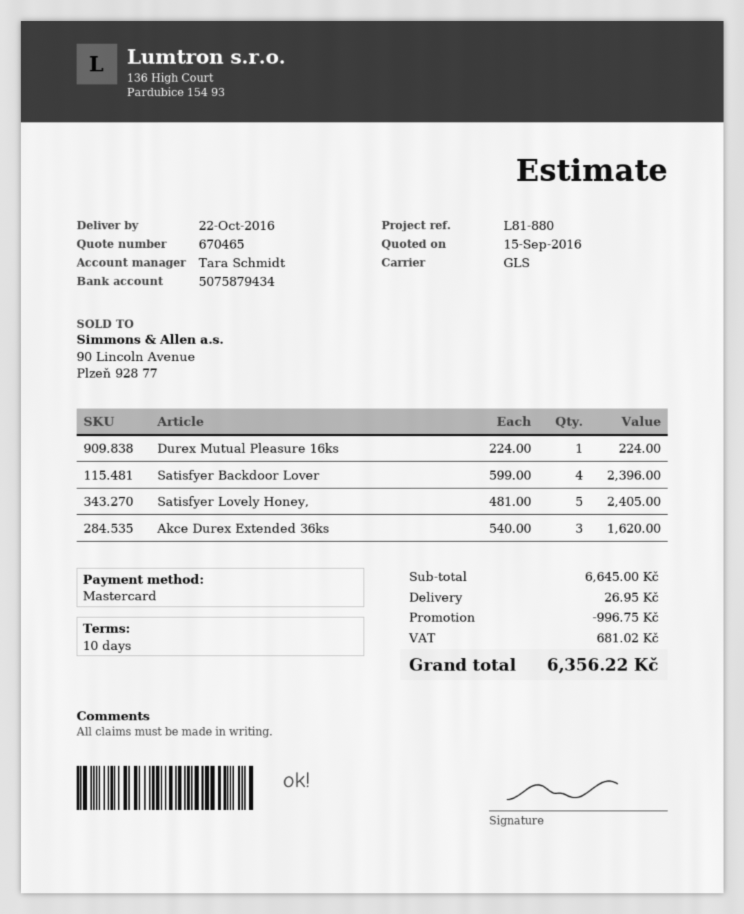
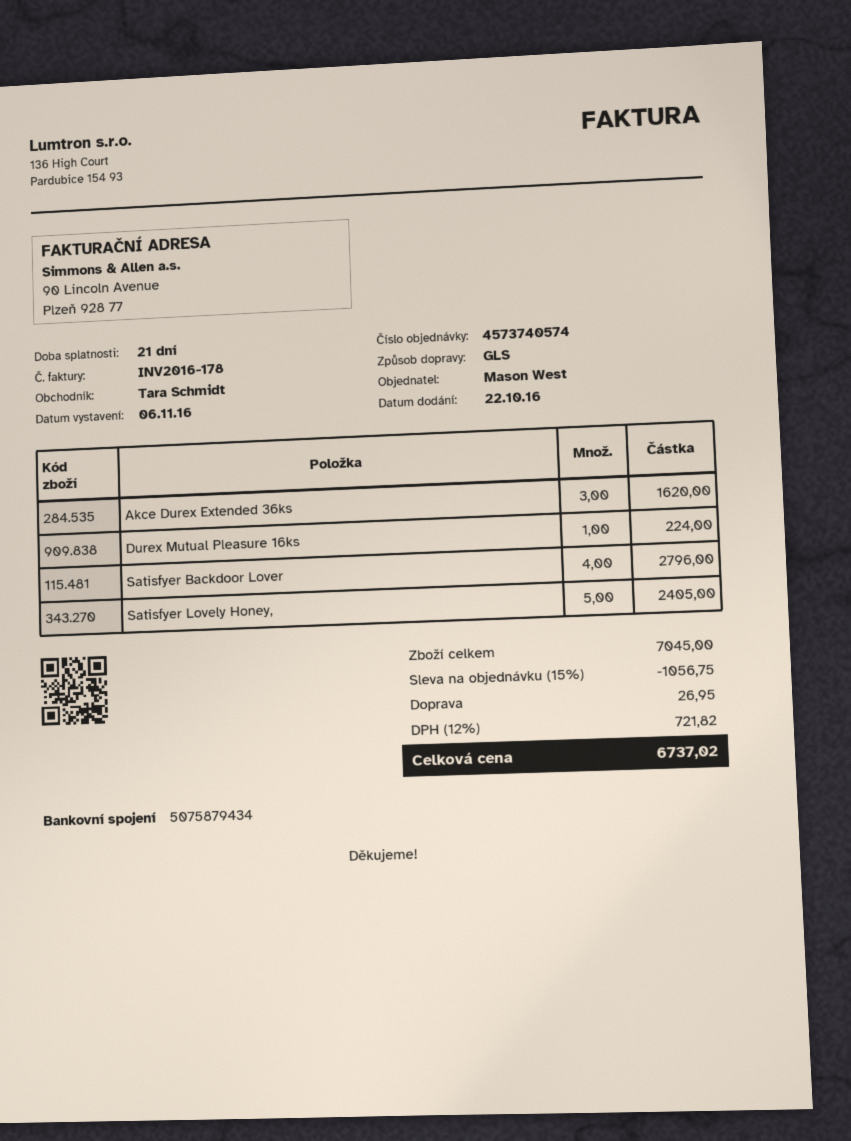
payment terms: 10 days -> 21 days
Satisfyer Backdoor Lover: 4 for 2396.00 -> 4 for 2796.00
subtotal: 6645.00 -> 7045.00
discount: 996.75 -> 1056.75
tax: 681.02 -> 721.82
total: 6356.22 -> 6737.02

